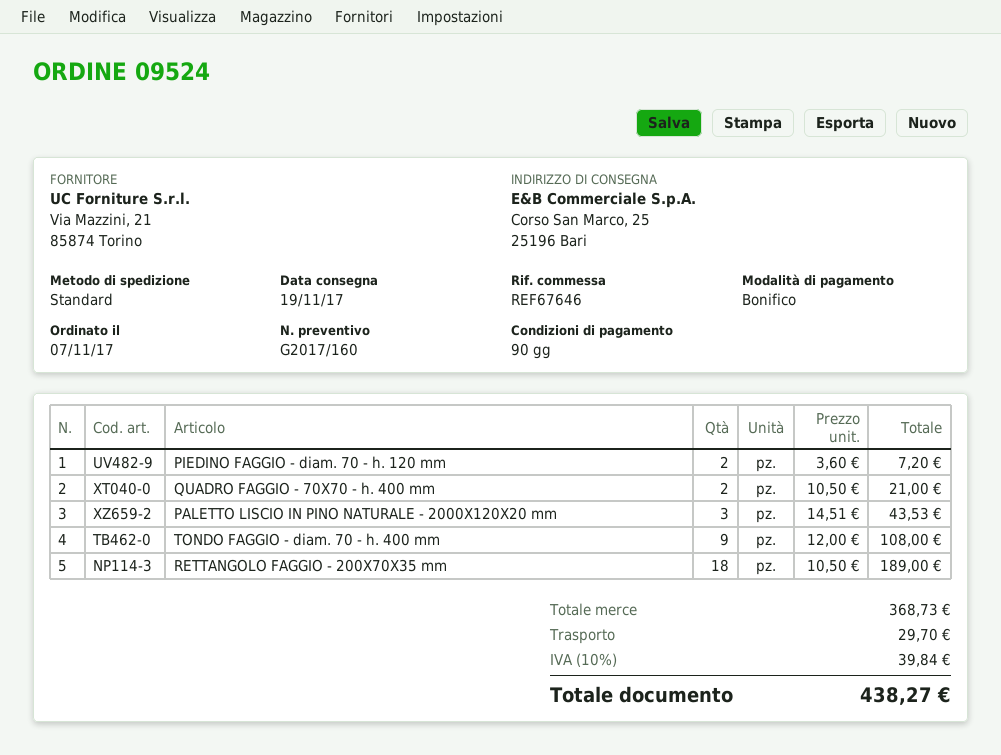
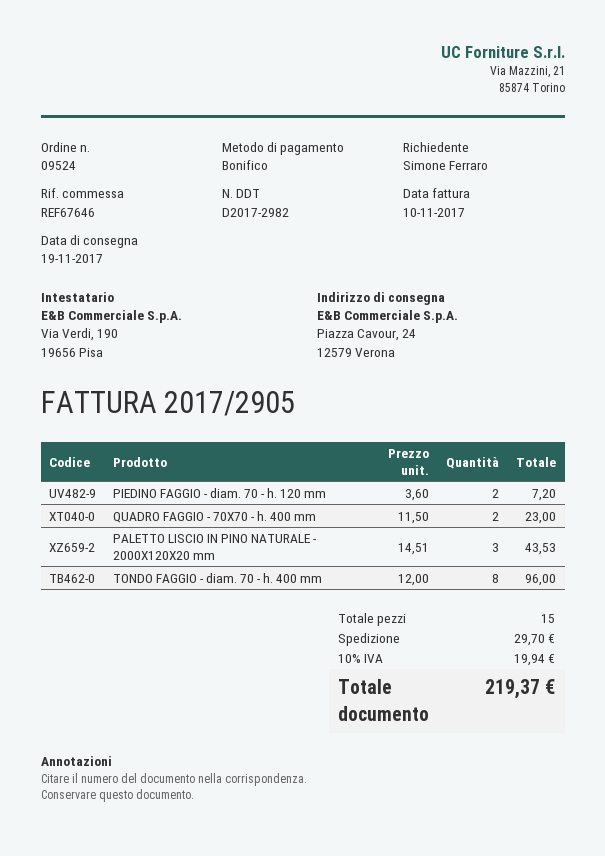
ship to: Corso San Marco, 25, 25196 Bari -> Piazza Cavour, 24, 12579 Verona
QUADRO FAGGIO - 70X70 - h. 400 mm: 2 x 10.50 = 21.00 -> 2 x 11.50 = 23.00
TONDO FAGGIO - diam. 70 - h. 400 mm: 9 x 12.00 = 108.00 -> 8 x 12.00 = 96.00
RETTANGOLO FAGGIO - 200X70X35 mm: 18 x 10.50 = 189.00 -> none
tax: 10% = 39.84 -> 10% = 19.94
total: 438.27 -> 219.37

